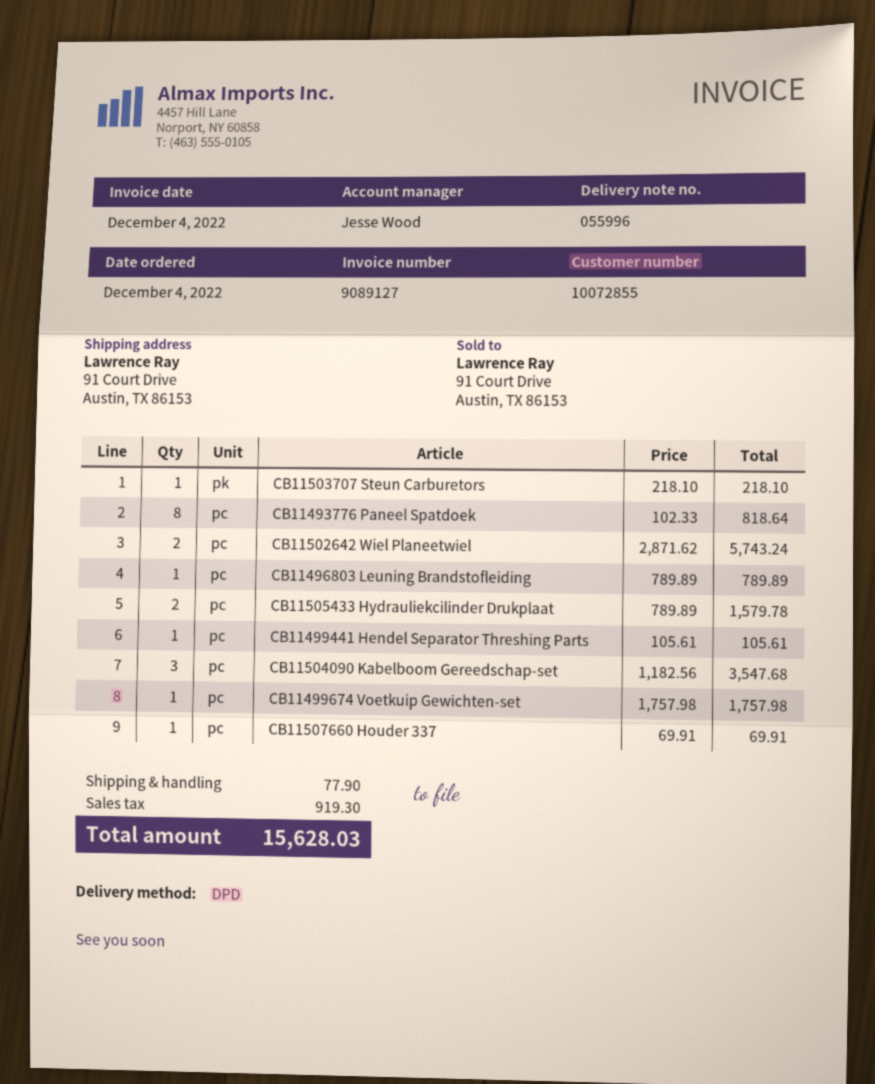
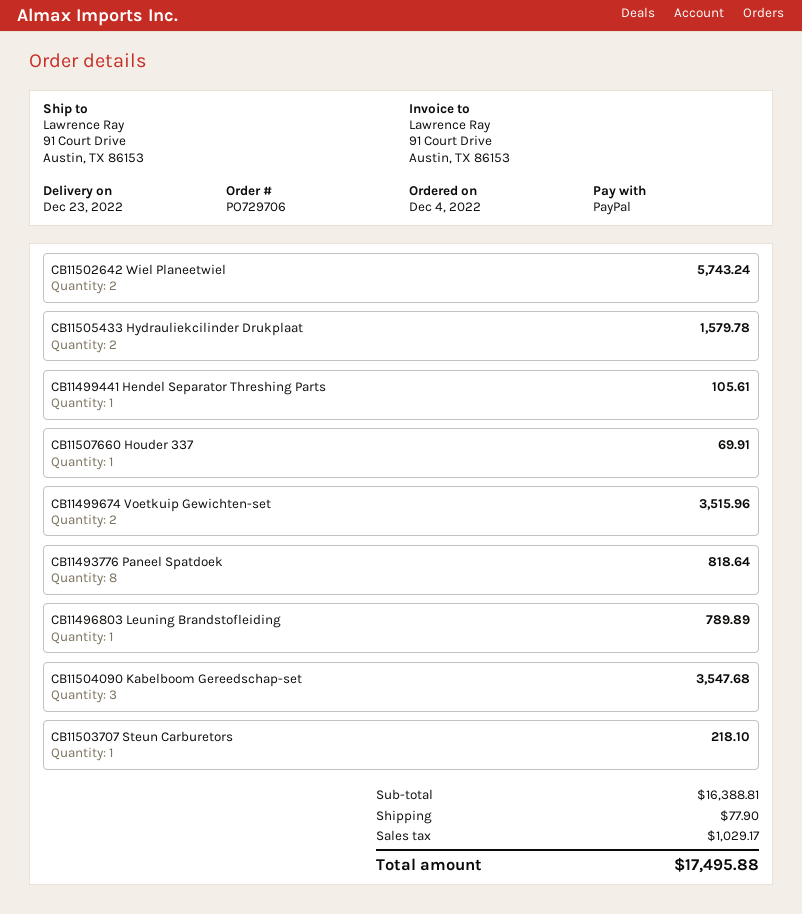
CB11499674 Voetkuip Gewichten-set: 1 for 1757.98 -> 2 for 3515.96
tax: 919.30 -> 1029.17
total: 15628.03 -> 17495.88

